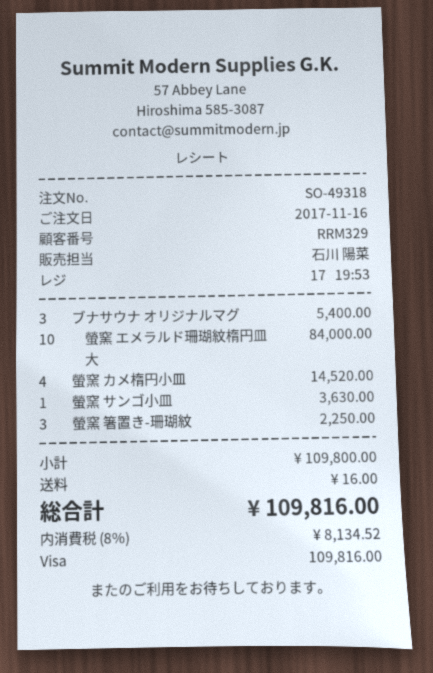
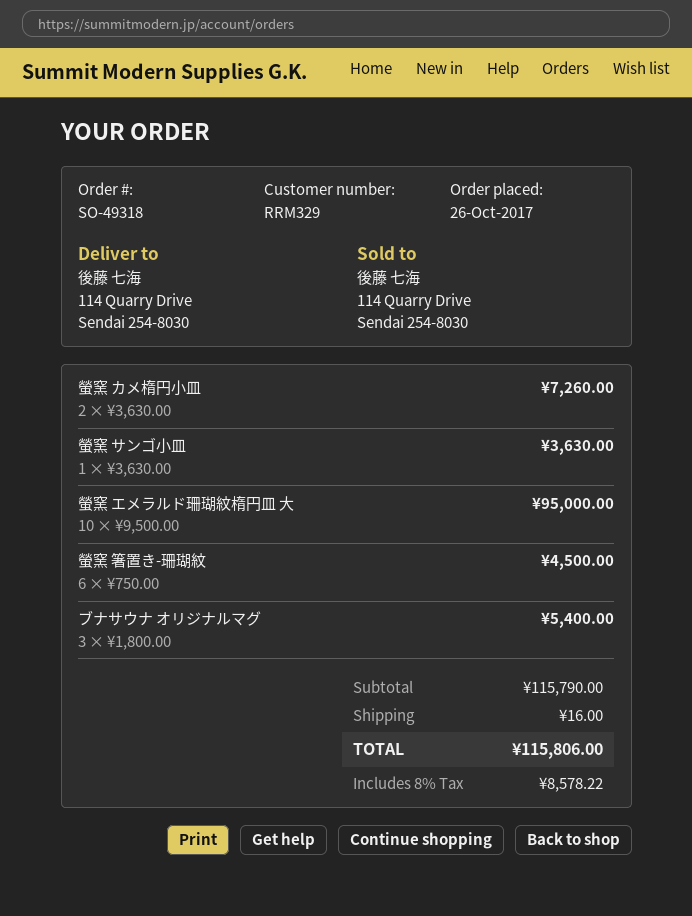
order date: 2017-11-16 -> 2017-10-26
螢窯 エメラルド珊瑚紋楕円皿 大: 10 for 84000.00 -> 10 for 95000.00
螢窯 カメ楕円小皿: 4 for 14520.00 -> 2 for 7260.00
螢窯 箸置き-珊瑚紋: 3 for 2250.00 -> 6 for 4500.00
subtotal: 109800.00 -> 115790.00
tax: 8% = 8134.52 -> 8% = 8578.22
total: 109816.00 -> 115806.00

